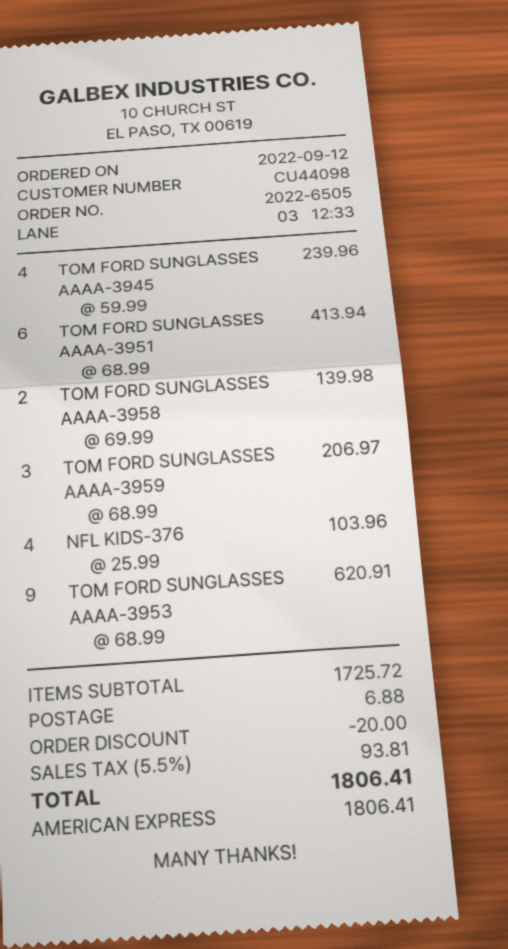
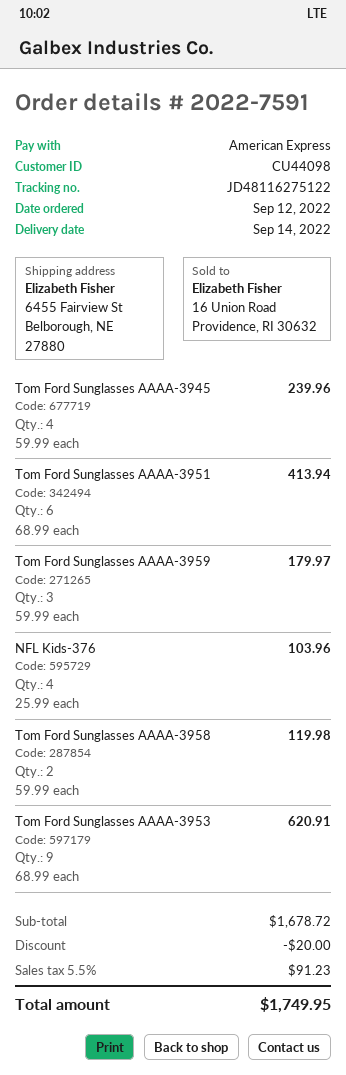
order number: 2022-6505 -> 2022-7591
TOM FORD SUNGLASSES AAAA-3958: 2 x 69.99 = 139.98 -> 2 x 59.99 = 119.98
TOM FORD SUNGLASSES AAAA-3959: 3 x 68.99 = 206.97 -> 3 x 59.99 = 179.97
subtotal: 1725.72 -> 1678.72
shipping: 6.88 -> none
tax: 5.5% = 93.81 -> 5.5% = 91.23
total: 1806.41 -> 1749.95

